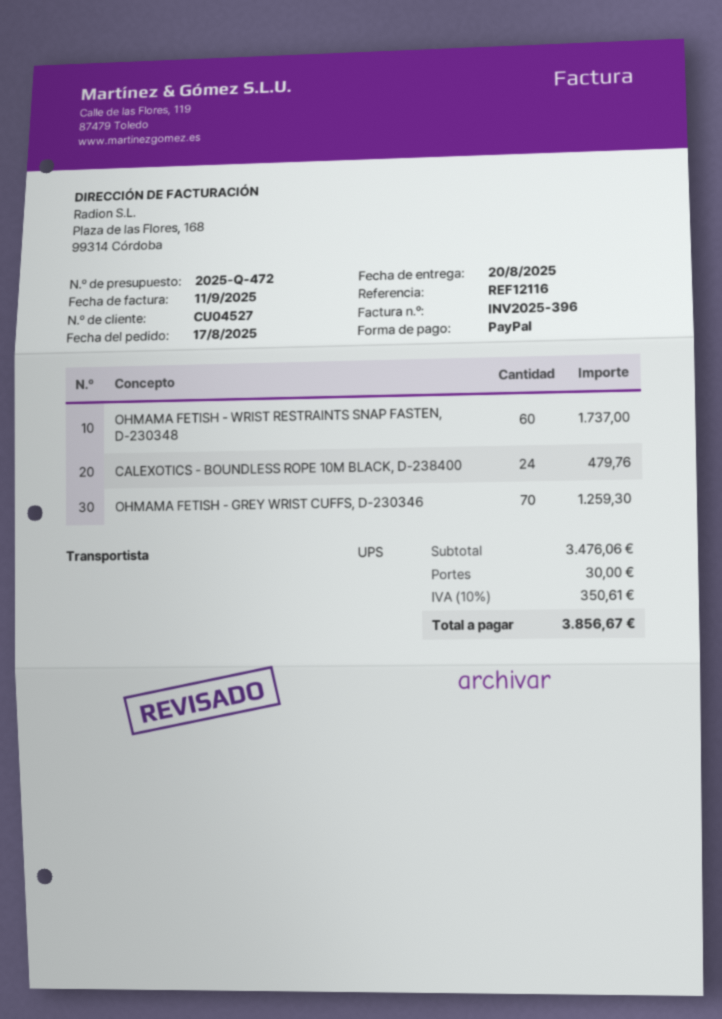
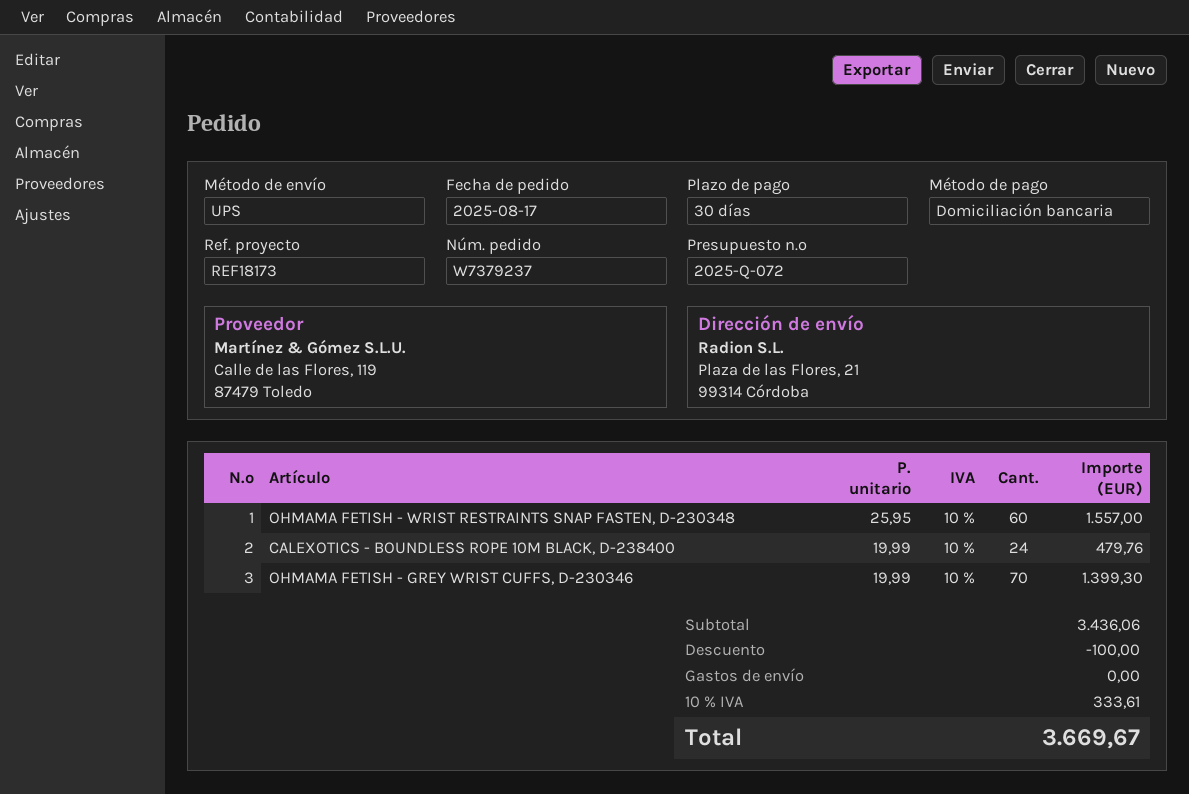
quote number: 2025-Q-472 -> 2025-Q-072
reference: REF12116 -> REF18173
payment method: PayPal -> direct debit
OHMAMA FETISH - WRIST RESTRAINTS SNAP FASTEN, D-230348: 60 for 1737.00 -> 60 for 1557.00
OHMAMA FETISH - GREY WRIST CUFFS, D-230346: 70 for 1259.30 -> 70 for 1399.30
subtotal: 3476.06 -> 3436.06
discount: none -> 100.00
shipping: 30.00 -> 0.00
tax: 10% = 350.61 -> 10% = 333.61
total: 3856.67 -> 3669.67

